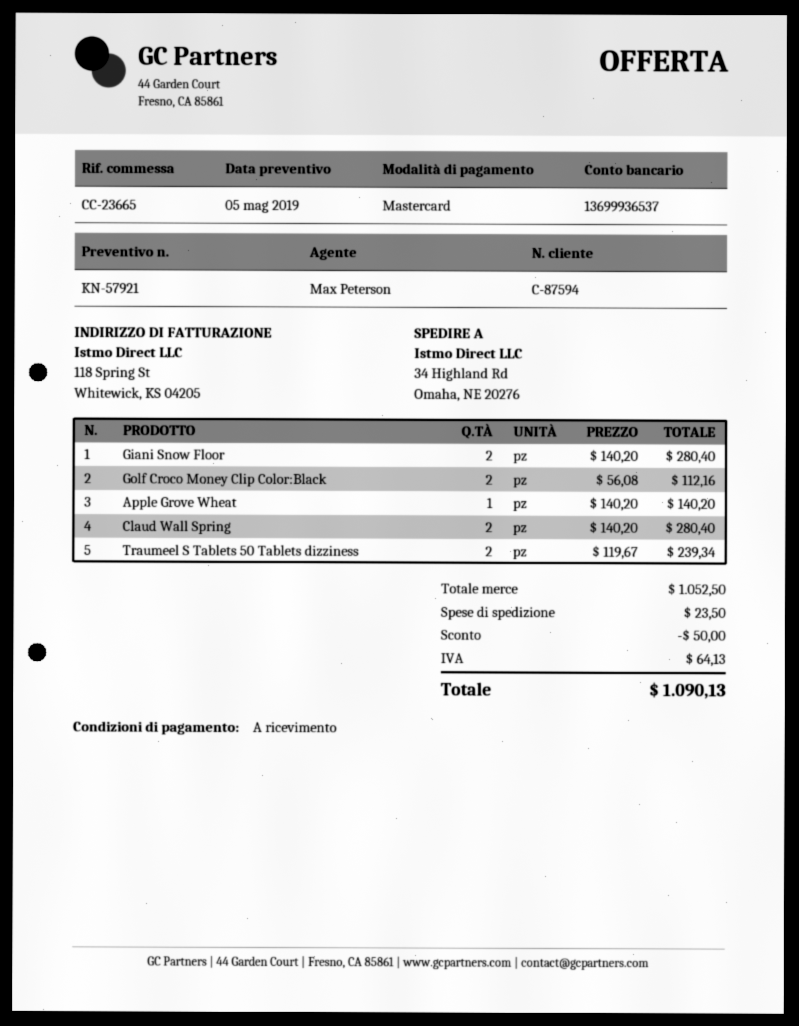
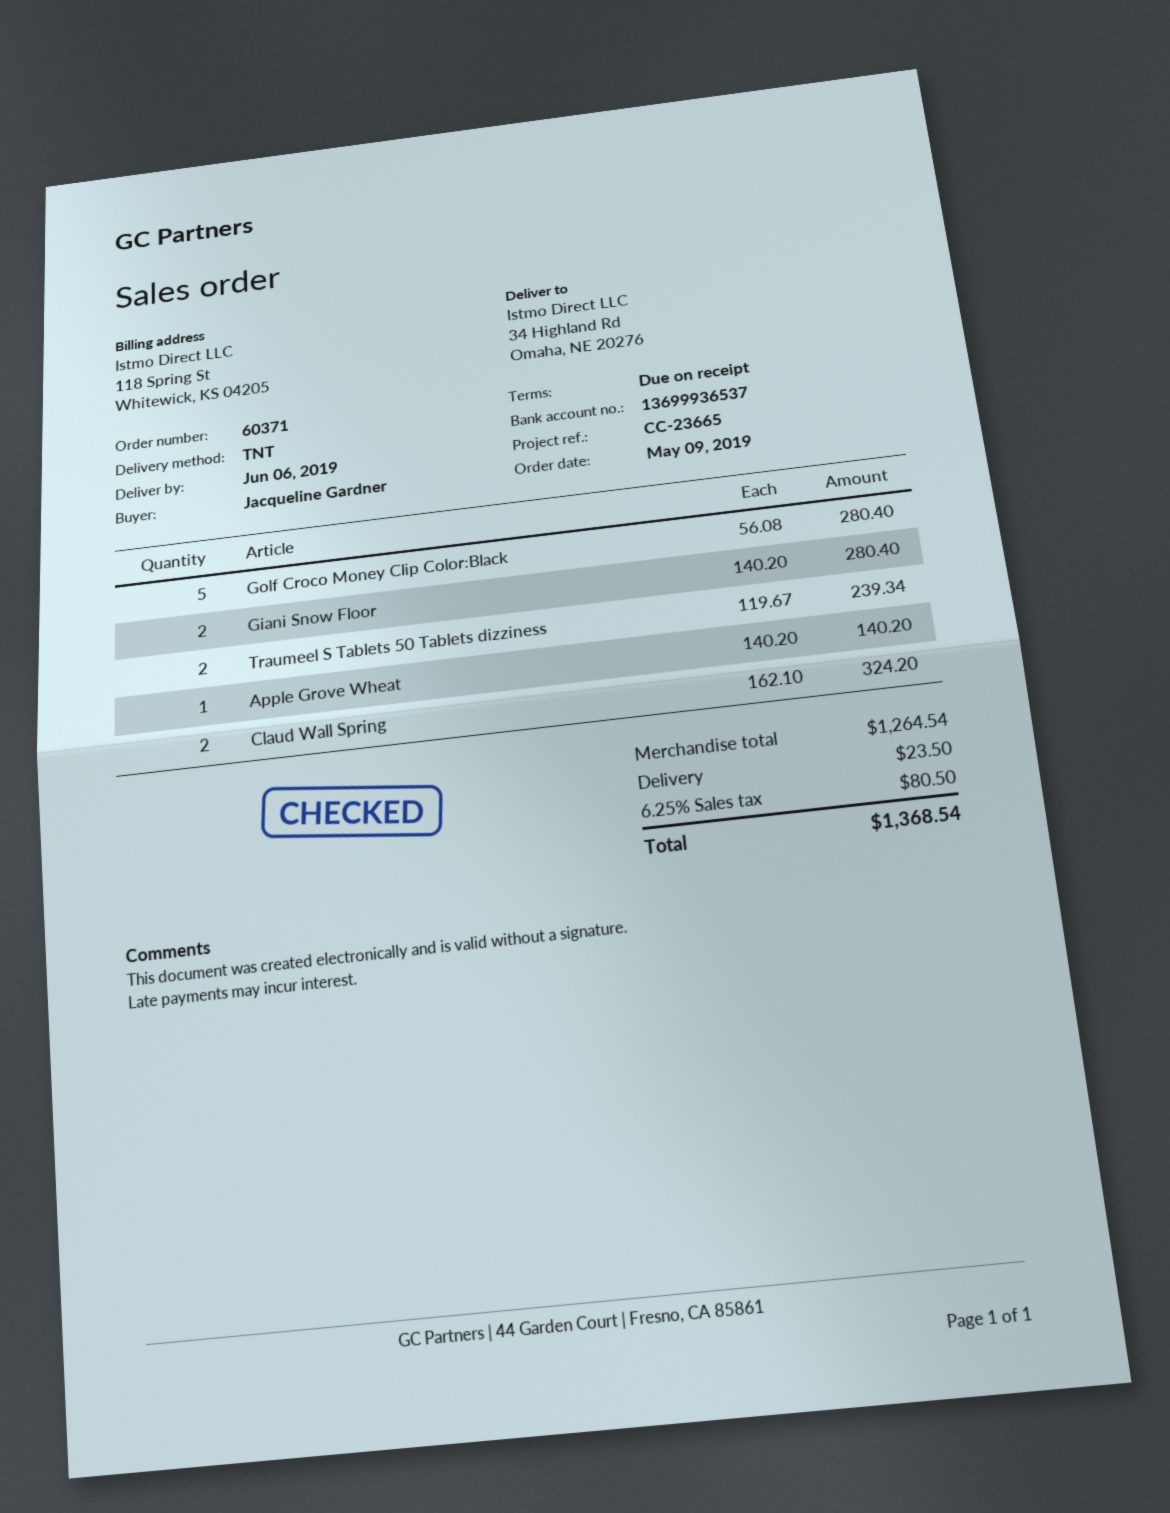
Golf Croco Money Clip Color:Black: 2 x 56.08 = 112.16 -> 5 x 56.08 = 280.40
Claud Wall Spring: 2 x 140.20 = 280.40 -> 2 x 162.10 = 324.20
subtotal: 1052.50 -> 1264.54
discount: 50.00 -> none
tax: 64.13 -> 80.50
total: 1090.13 -> 1368.54

